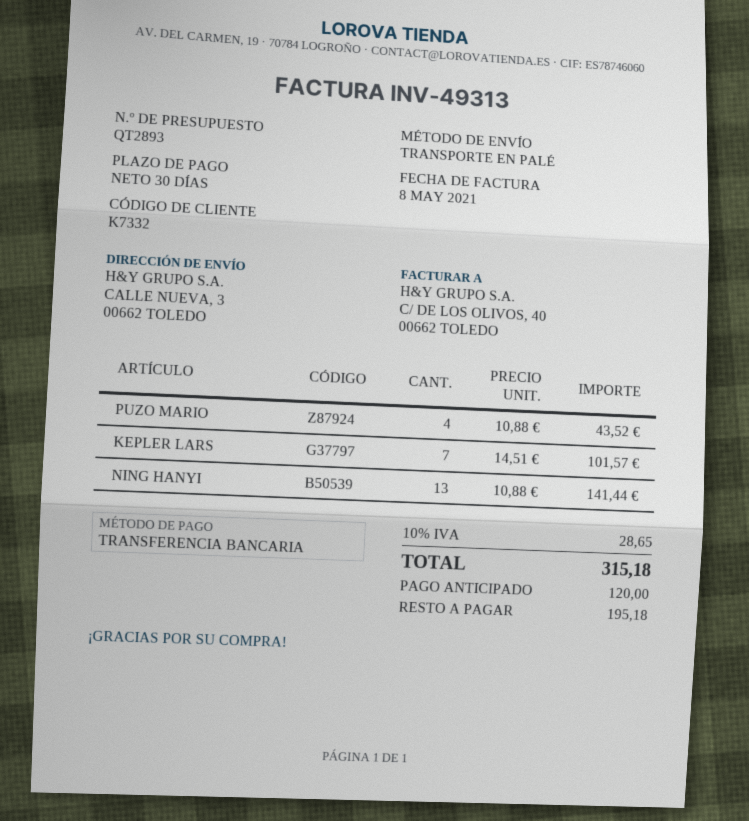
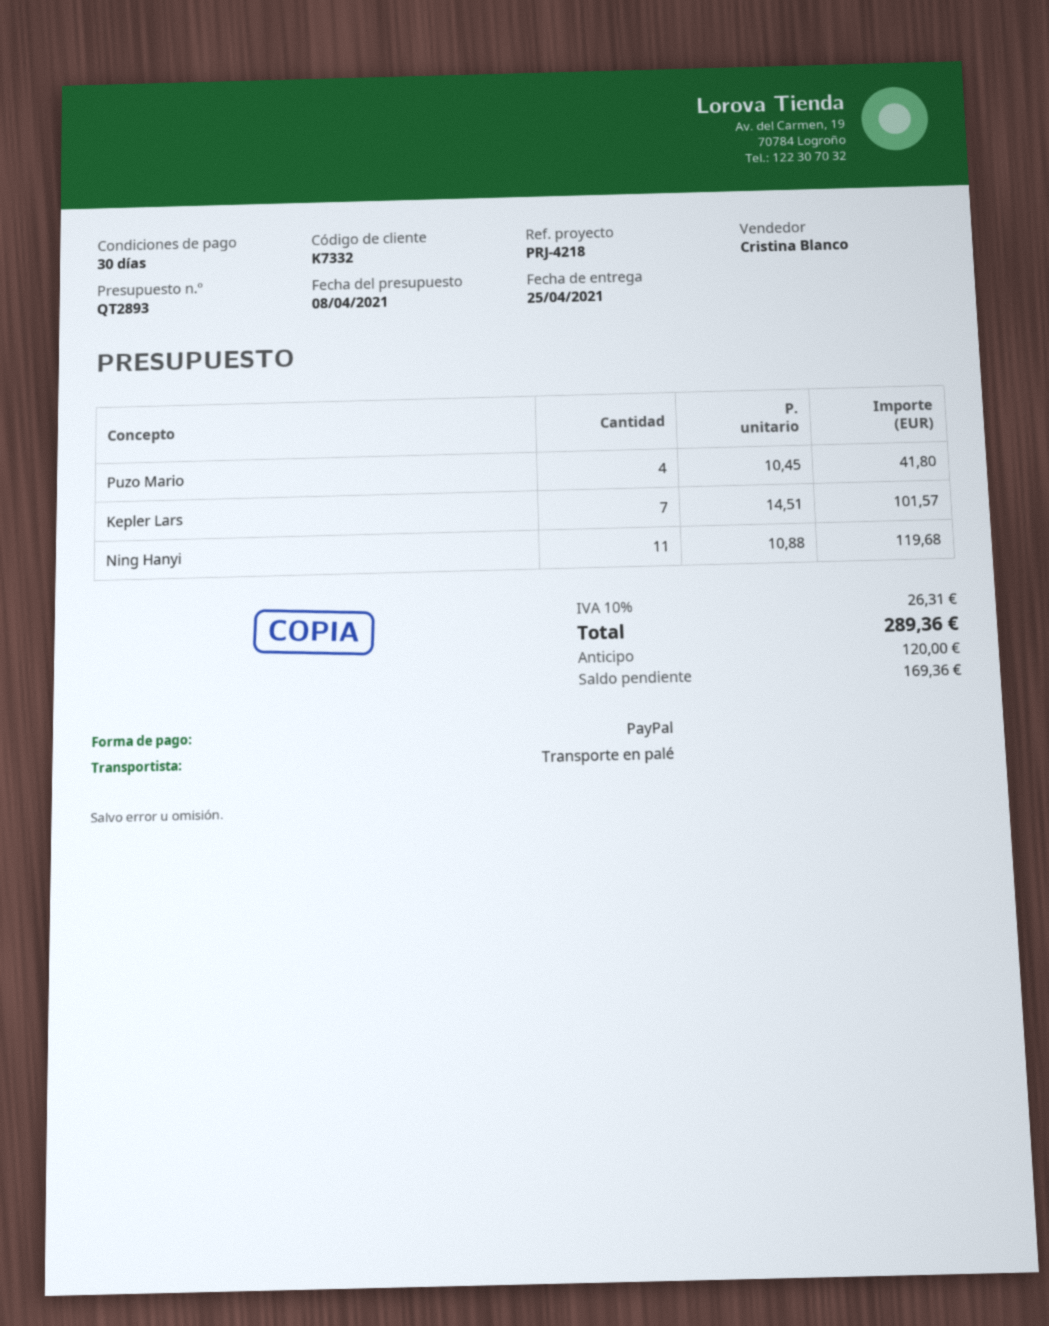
payment method: bank transfer -> PayPal
PUZO MARIO: 4 x 10.88 = 43.52 -> 4 x 10.45 = 41.80
NING HANYI: 13 x 10.88 = 141.44 -> 11 x 10.88 = 119.68
tax: 10% = 28.65 -> 10% = 26.31
total: 315.18 -> 289.36
balance: 195.18 -> 169.36

